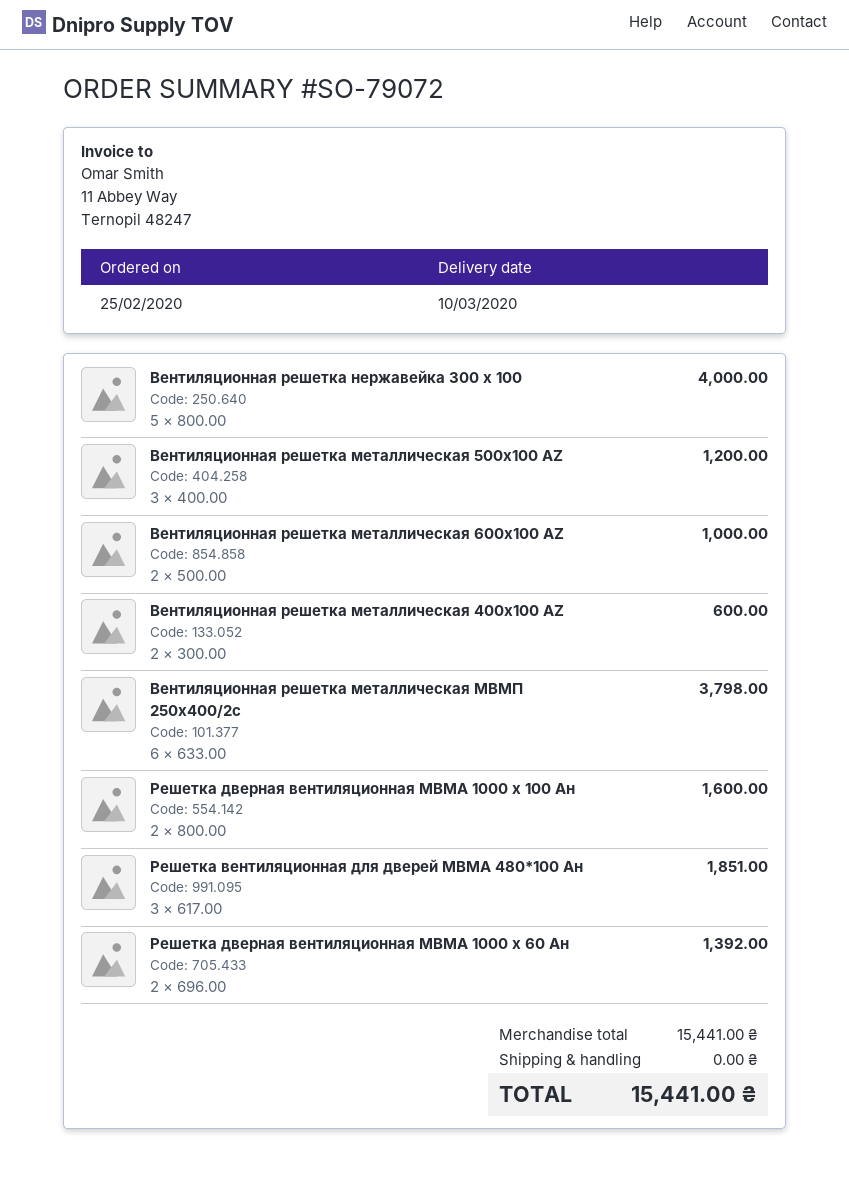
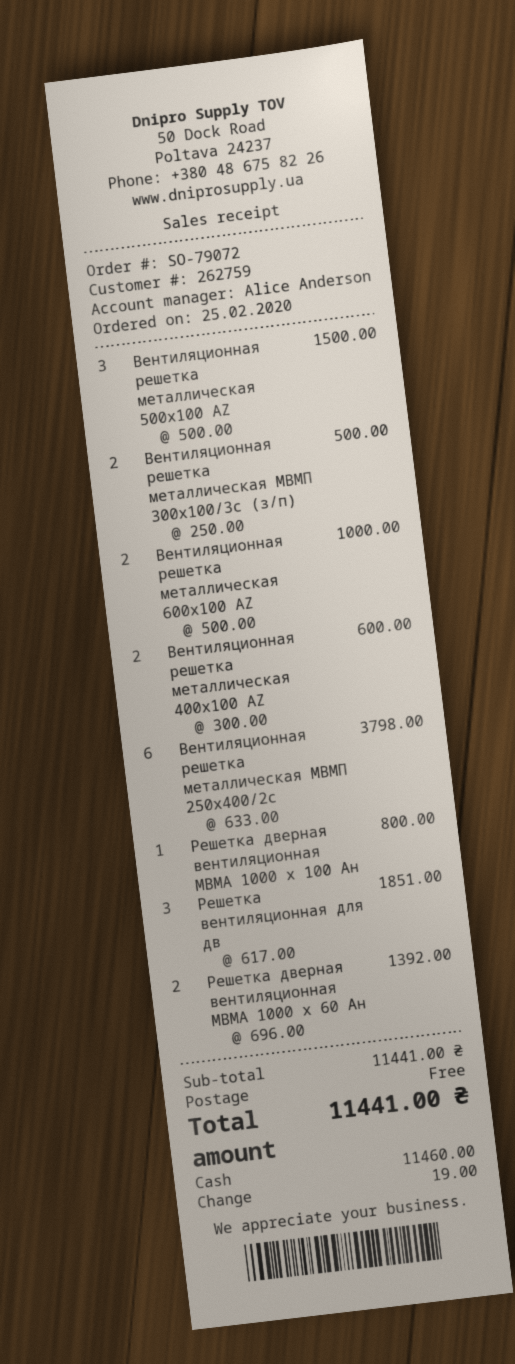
Вентиляционная решетка нержавейка 300 х 100: 5 x 800.00 = 4000.00 -> none
Вентиляционная решетка металлическая 500х100 AZ: 3 x 400.00 = 1200.00 -> 3 x 500.00 = 1500.00
Решетка дверная вентиляционная МВМА 1000 х 100 Ан: 2 x 800.00 = 1600.00 -> 1 x 800.00 = 800.00
Вентиляционная решетка металлическая МВМП 300х100/3с (з/п): none -> 2 x 250.00 = 500.00
subtotal: 15441.00 -> 11441.00
total: 15441.00 -> 11441.00

